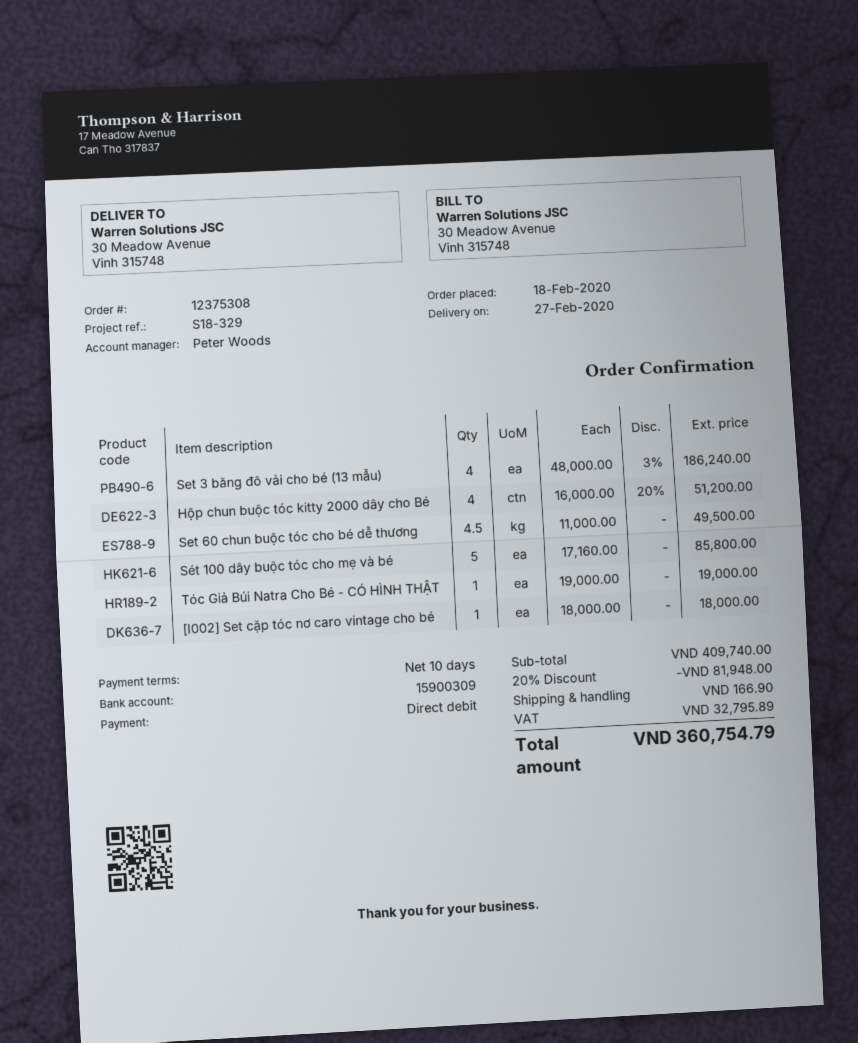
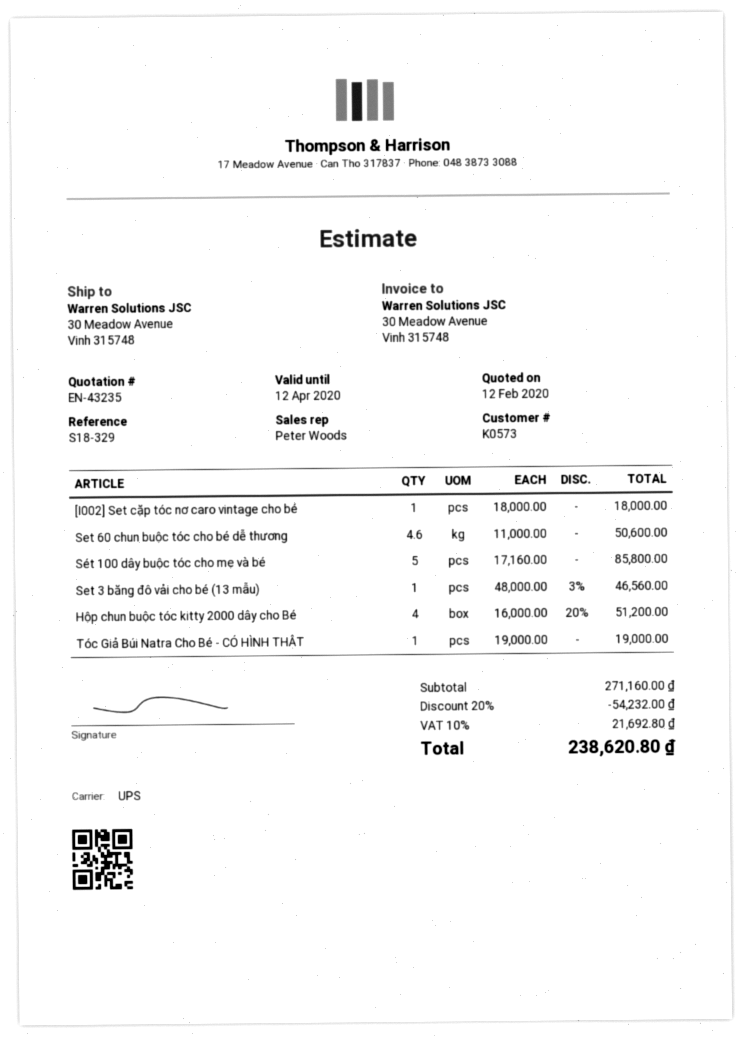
Set 3 băng đô vải cho bé (13 mẫu): 4 x 48000.00 - 3% = 186240.00 -> 1 x 48000.00 - 3% = 46560.00
Set 60 chun buộc tóc cho bé dễ thương: 4.5 x 11000.00 = 49500.00 -> 4.6 x 11000.00 = 50600.00
subtotal: 409740.00 -> 271160.00
discount: 20% = 81948.00 -> 20% = 54232.00
shipping: 166.90 -> none
tax: 32795.89 -> 21692.80
total: 360754.79 -> 238620.80

